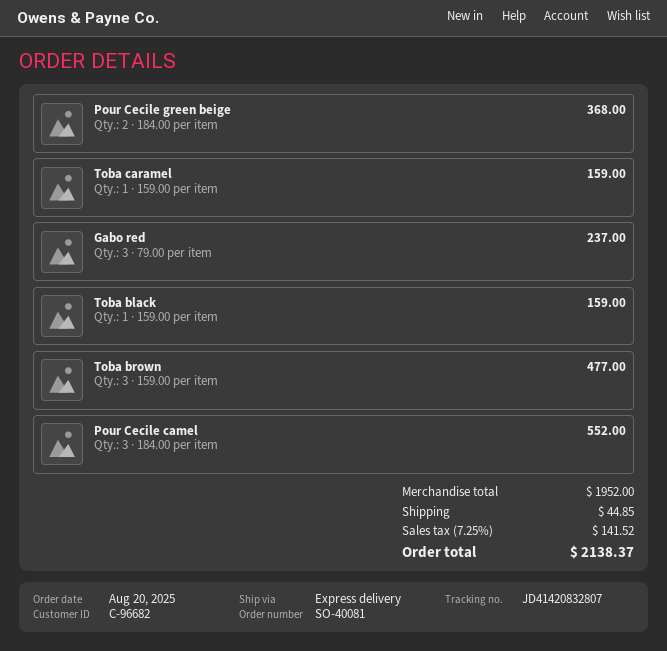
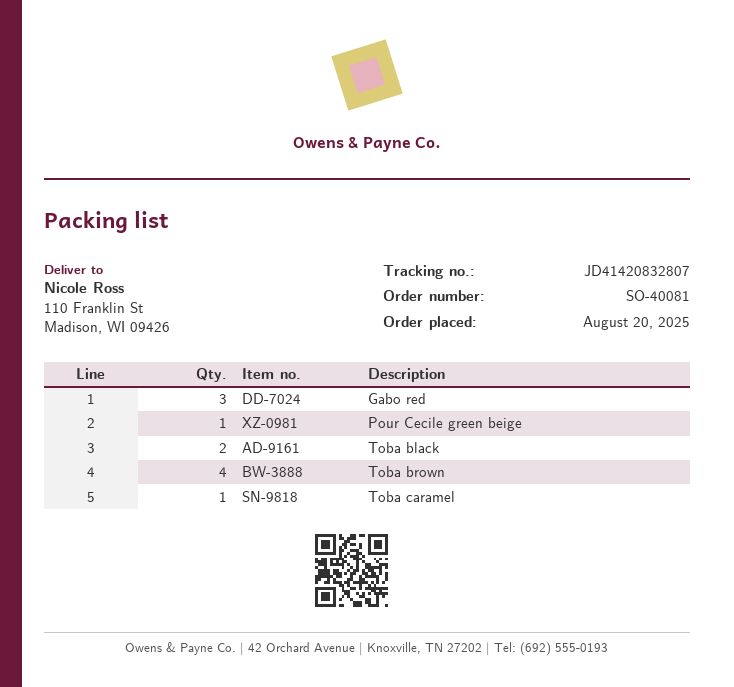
Pour Cecile green beige: 2 -> 1
Toba black: 1 -> 2
Toba brown: 3 -> 4
Pour Cecile camel: 3 -> none

